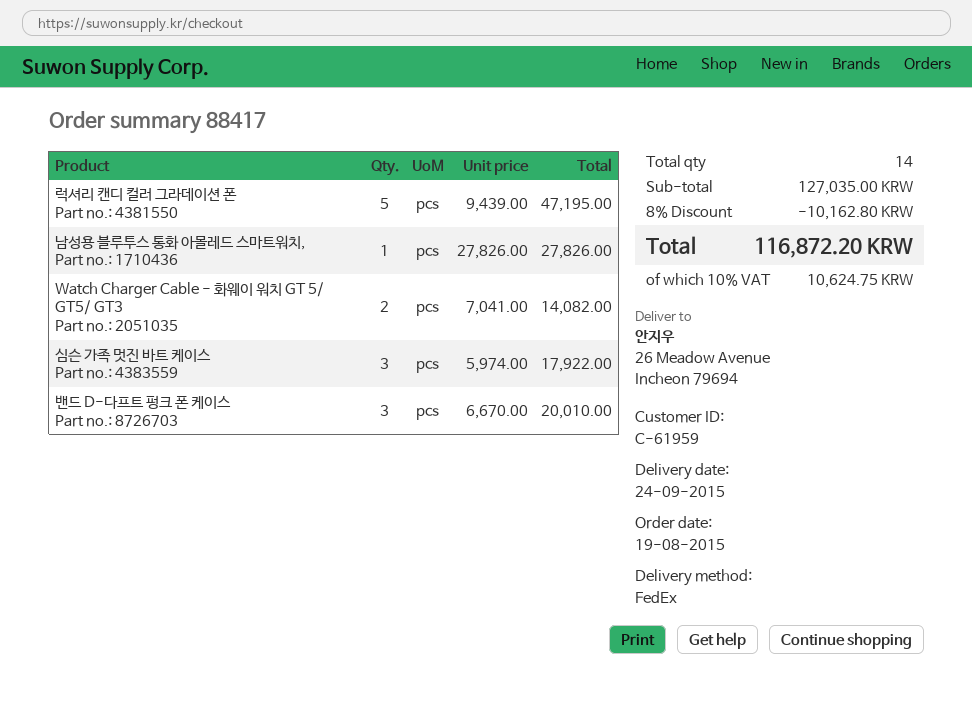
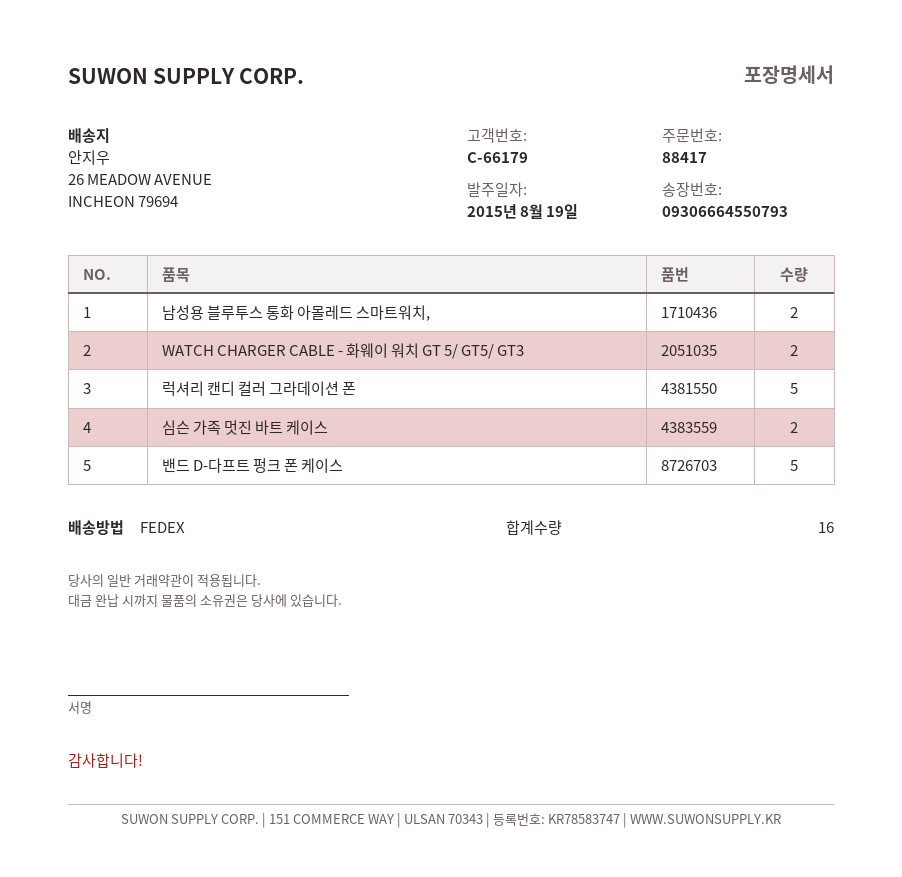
customer number: C-61959 -> C-66179
남성용 블루투스 통화 아몰레드 스마트워치,: 1 -> 2
심슨 가족 멋진 바트 케이스: 3 -> 2
밴드 D-다프트 펑크 폰 케이스: 3 -> 5
total quantity: 14 -> 16

